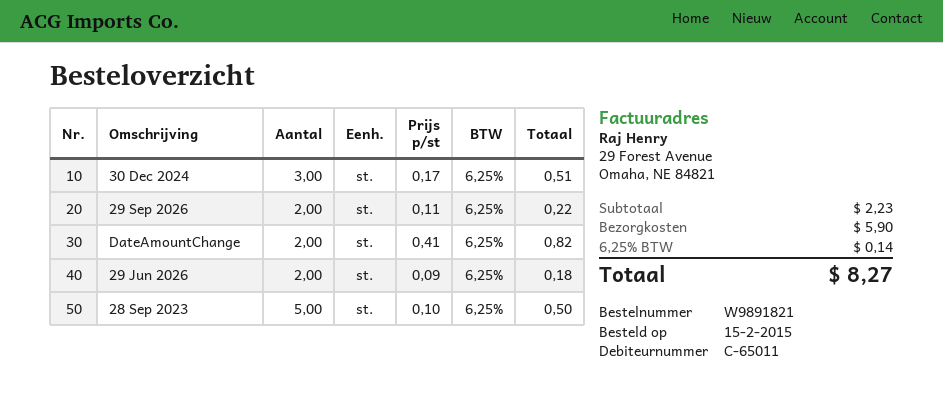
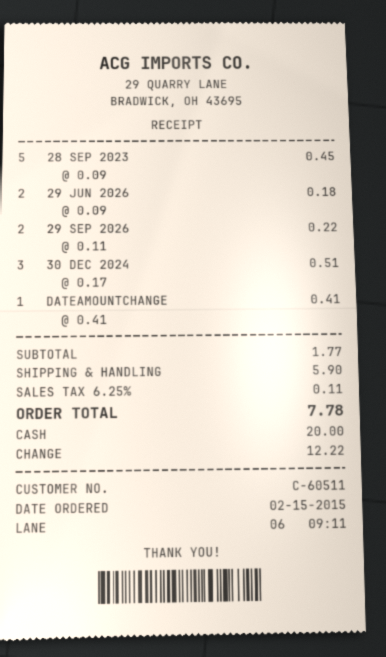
customer number: C-65011 -> C-60511
DateAmountChange: 2 x 0.41 = 0.82 -> 1 x 0.41 = 0.41
28 Sep 2023: 5 x 0.10 = 0.50 -> 5 x 0.09 = 0.45
subtotal: 2.23 -> 1.77
tax: 6.25% = 0.14 -> 6.25% = 0.11
total: 8.27 -> 7.78

